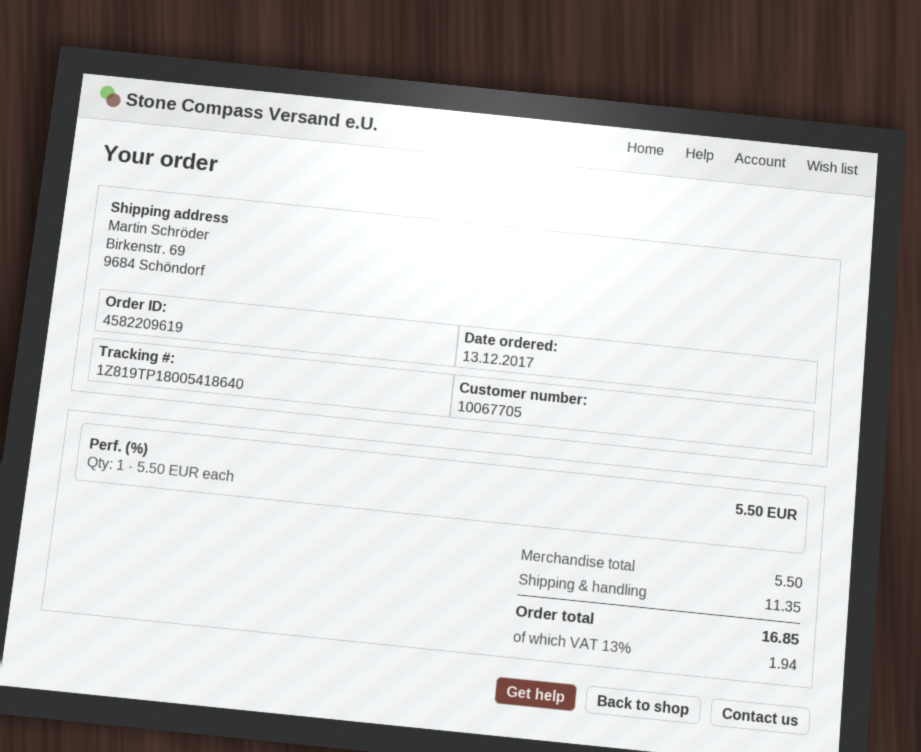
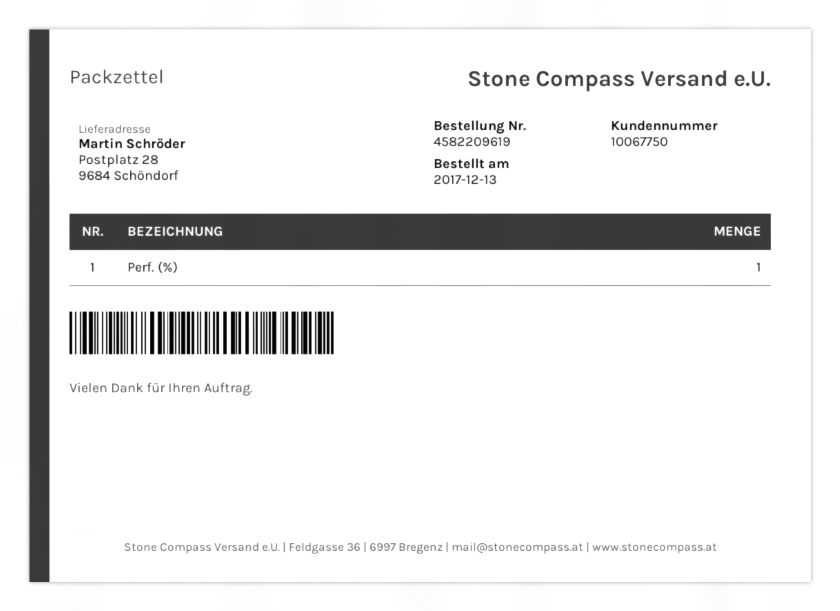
customer number: 10067705 -> 10067750
ship to: Birkenstr. 69, 9684 Schöndorf -> Postplatz 28, 9684 Schöndorf

